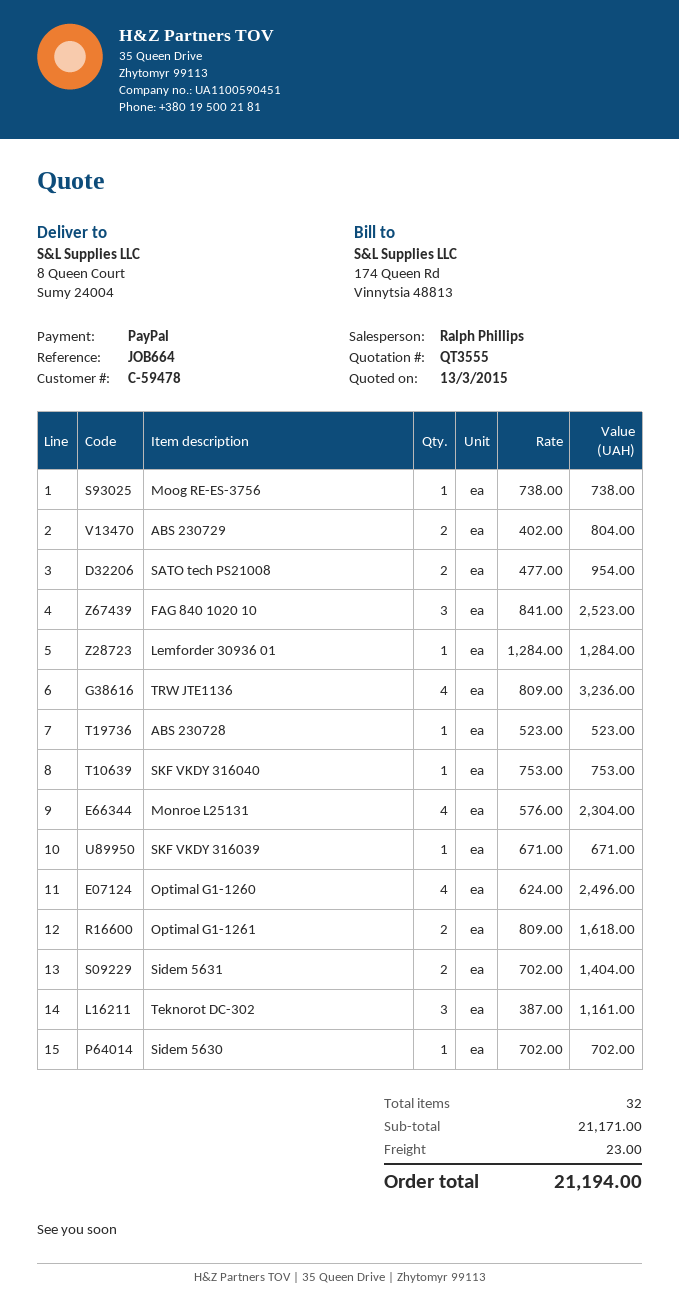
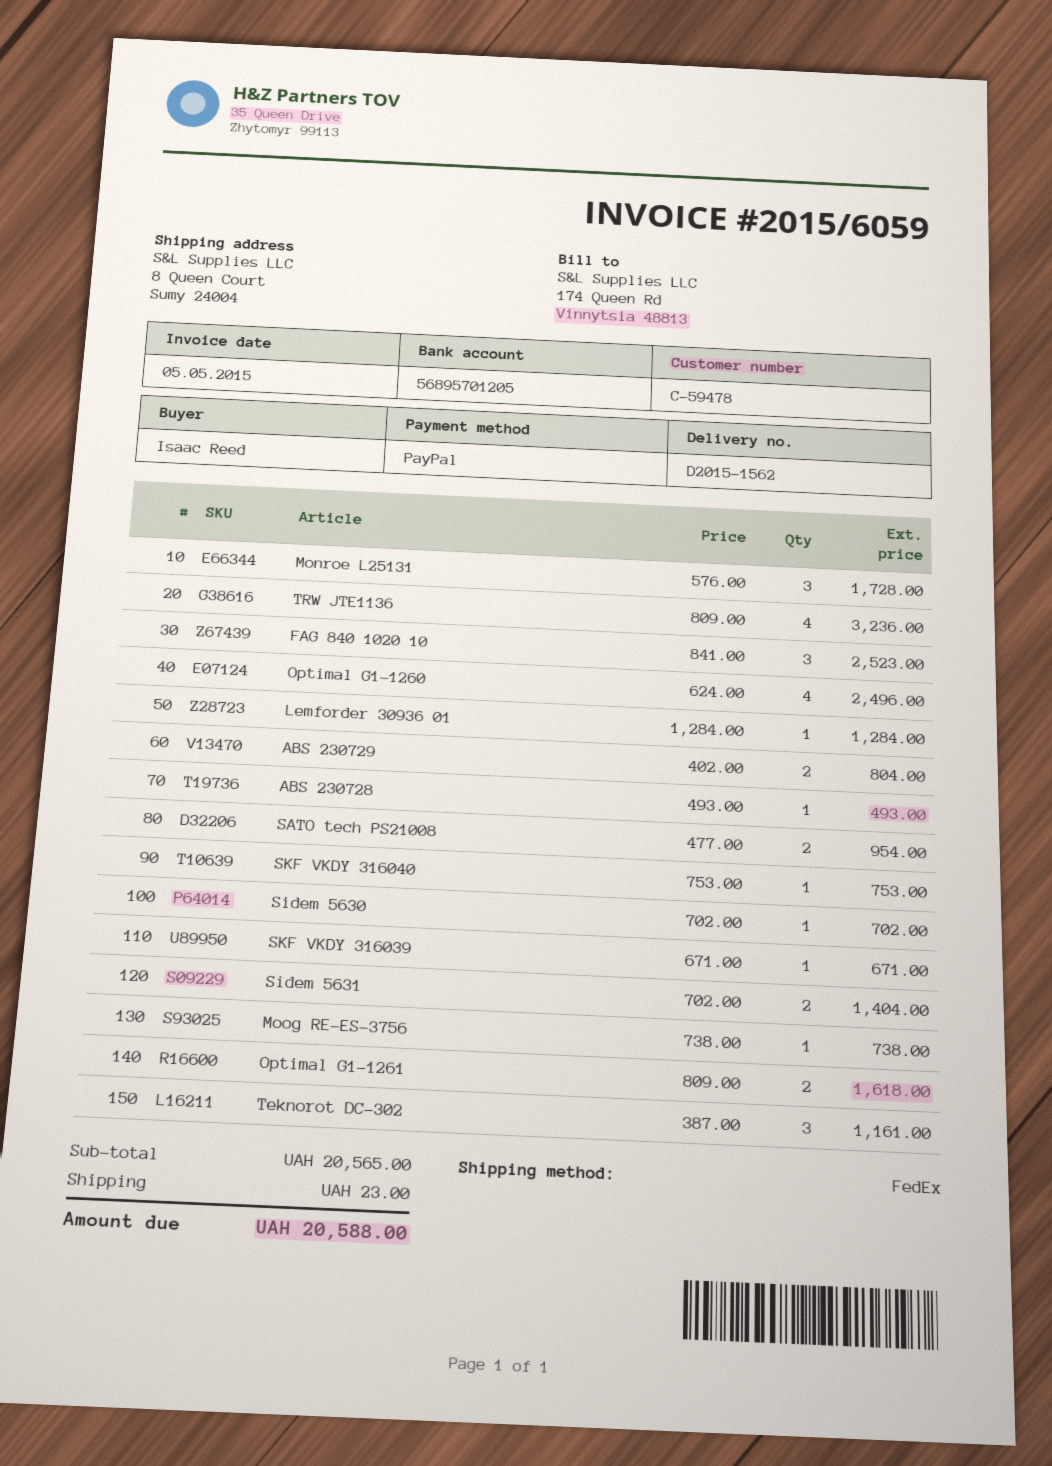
ABS 230728: 1 x 523.00 = 523.00 -> 1 x 493.00 = 493.00
Monroe L25131: 4 x 576.00 = 2304.00 -> 3 x 576.00 = 1728.00
subtotal: 21171.00 -> 20565.00
total: 21194.00 -> 20588.00

